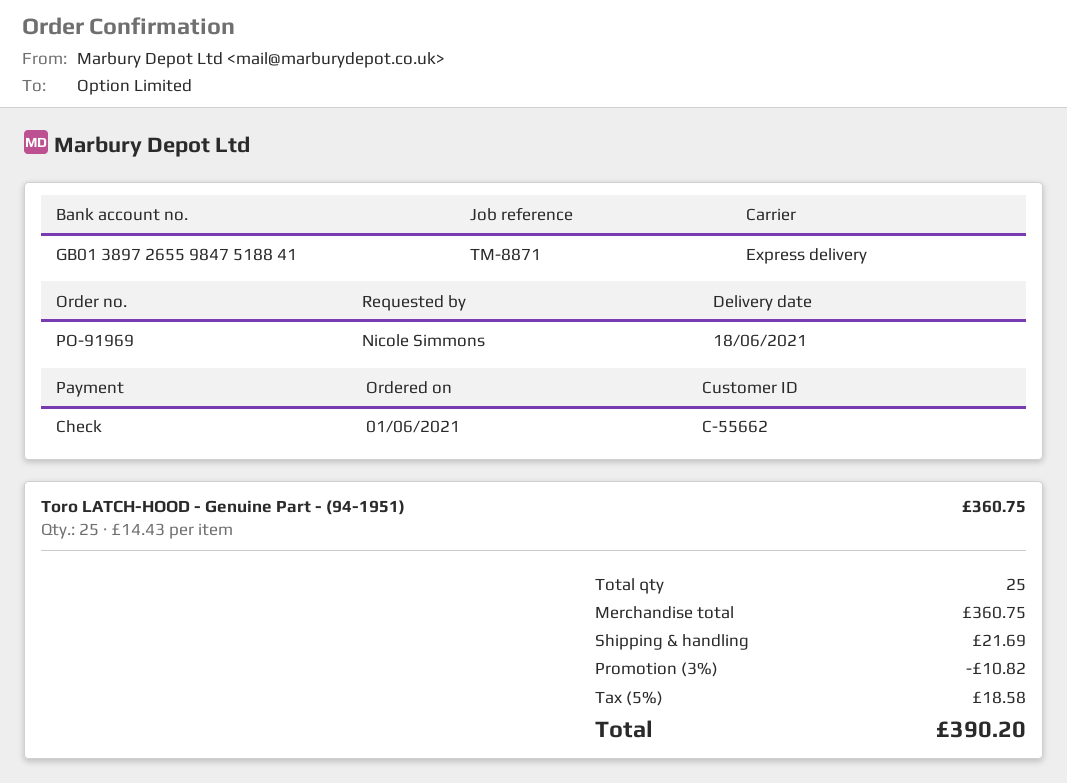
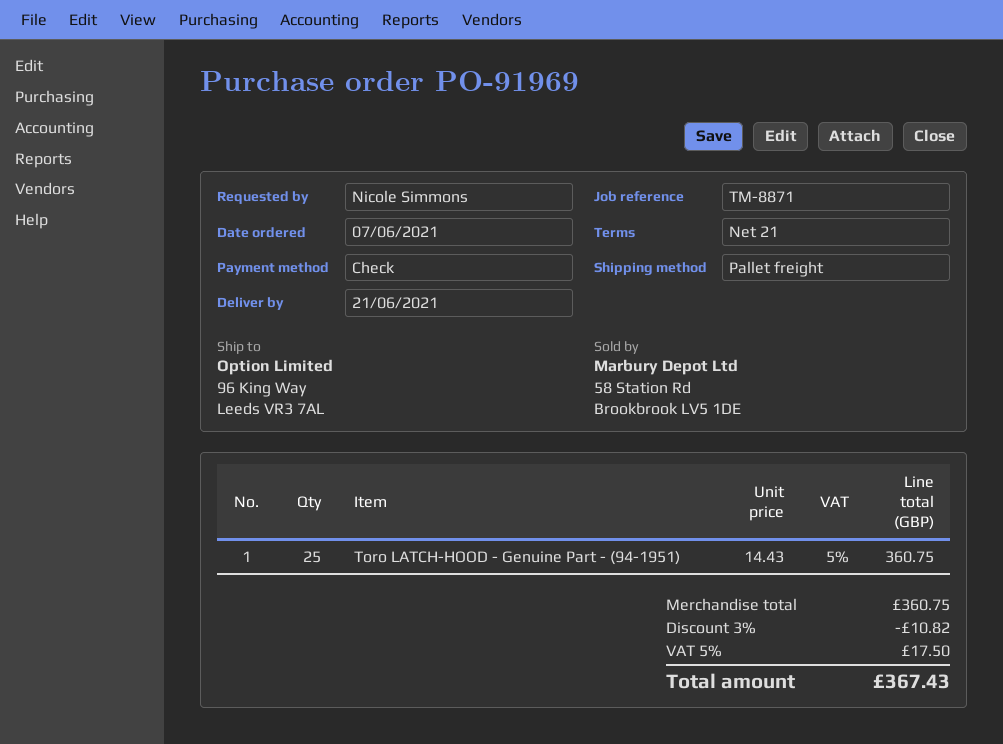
order date: 2021-06-01 -> 2021-06-07
delivery date: 2021-06-18 -> 2021-06-21
shipping method: express -> pallet freight
shipping: 21.69 -> none
tax: 5% = 18.58 -> 5% = 17.50
total: 390.20 -> 367.43

